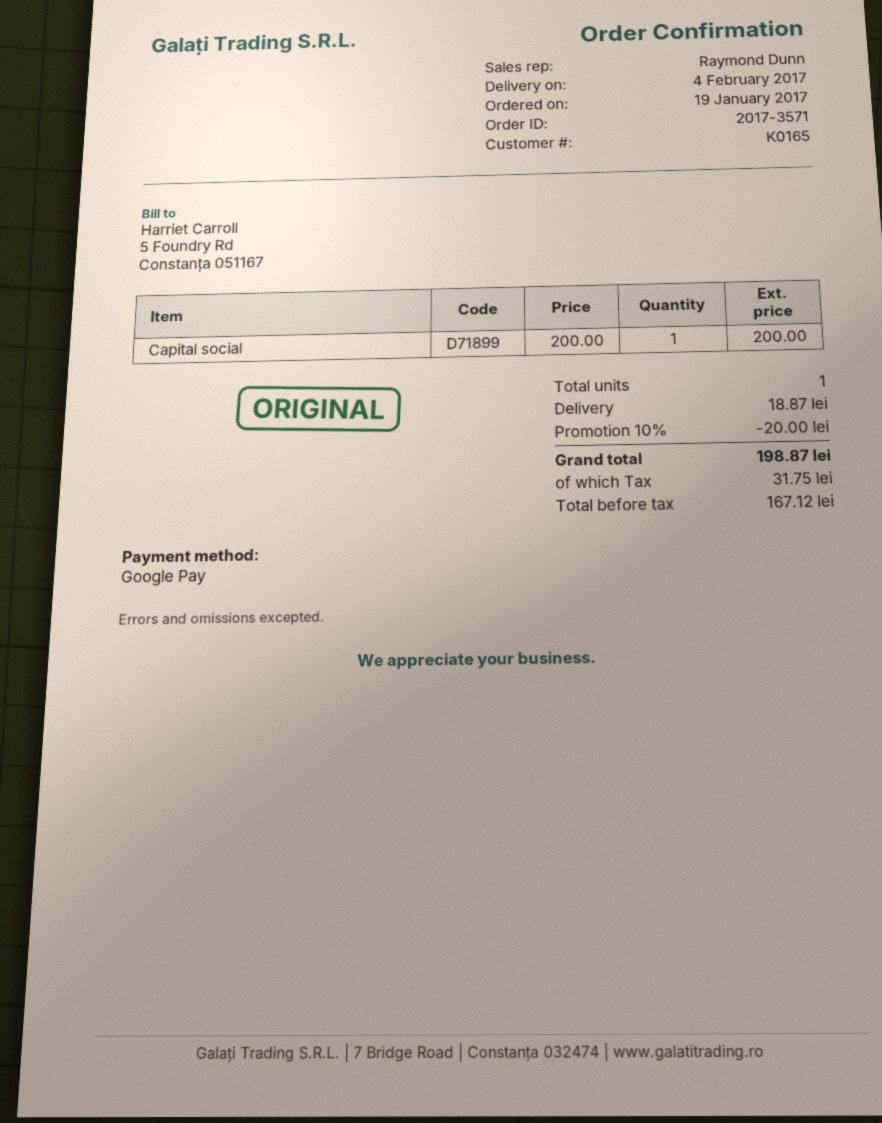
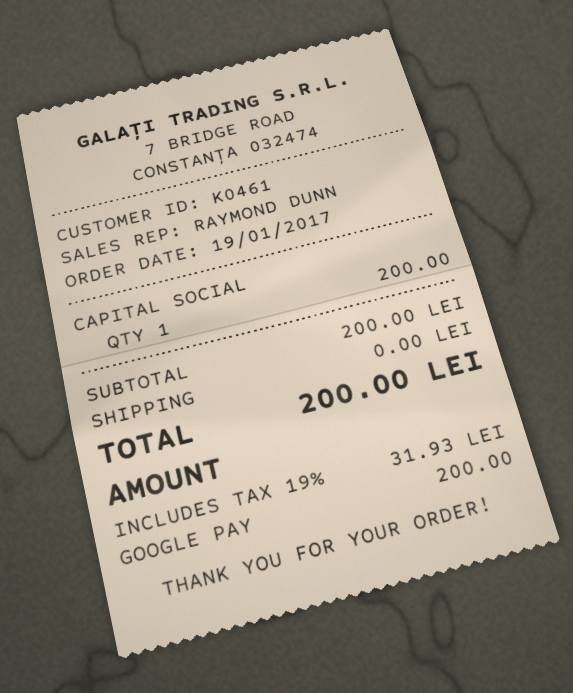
customer number: K0165 -> K0461
discount: 10% = 20.00 -> none
shipping: 18.87 -> 0.00
tax: 31.75 -> 31.93
total: 198.87 -> 200.00

